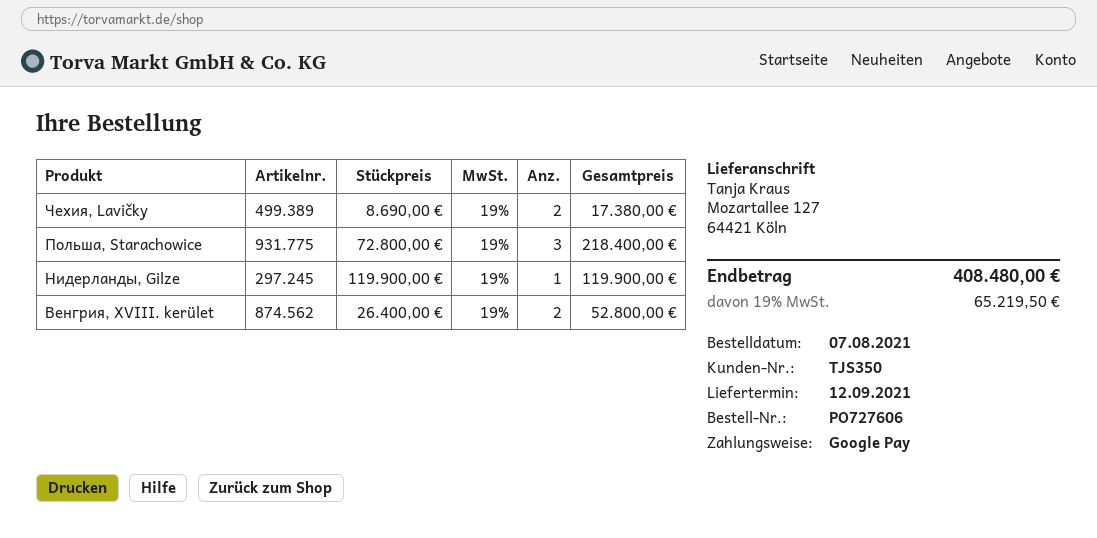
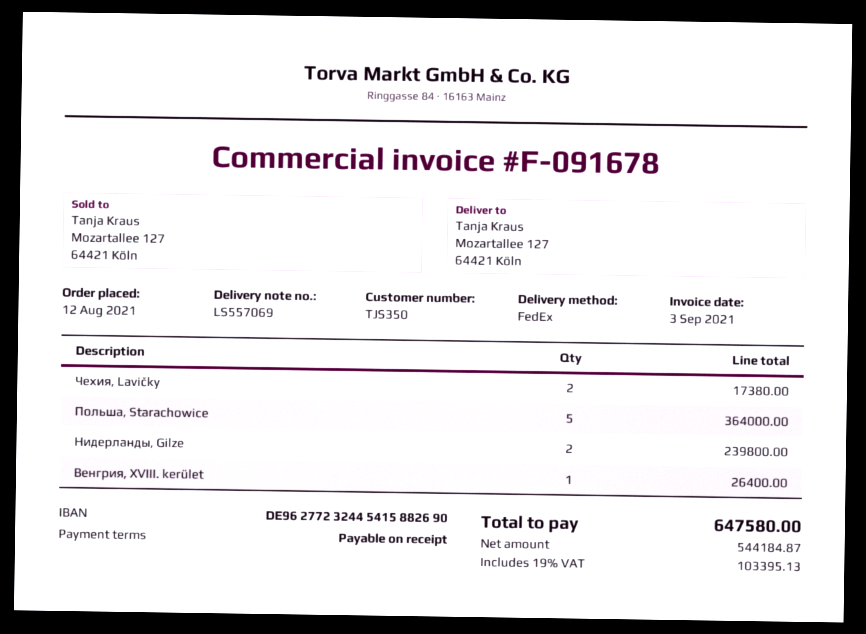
order date: 2021-08-07 -> 2021-08-12
Польша, Starachowice: 3 for 218400.00 -> 5 for 364000.00
Нидерланды, Gilze: 1 for 119900.00 -> 2 for 239800.00
Венгрия, XVIII. kerület: 2 for 52800.00 -> 1 for 26400.00
tax: 19% = 65219.50 -> 19% = 103395.13
total: 408480.00 -> 647580.00

